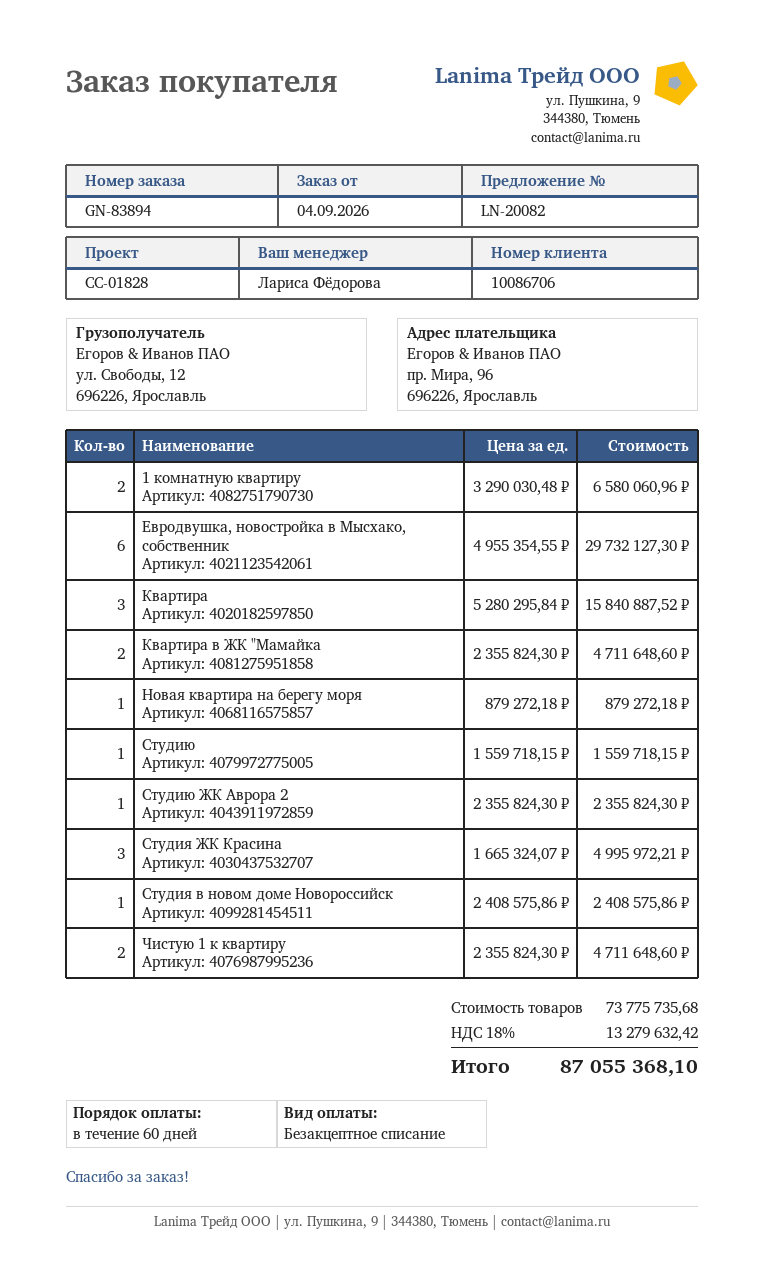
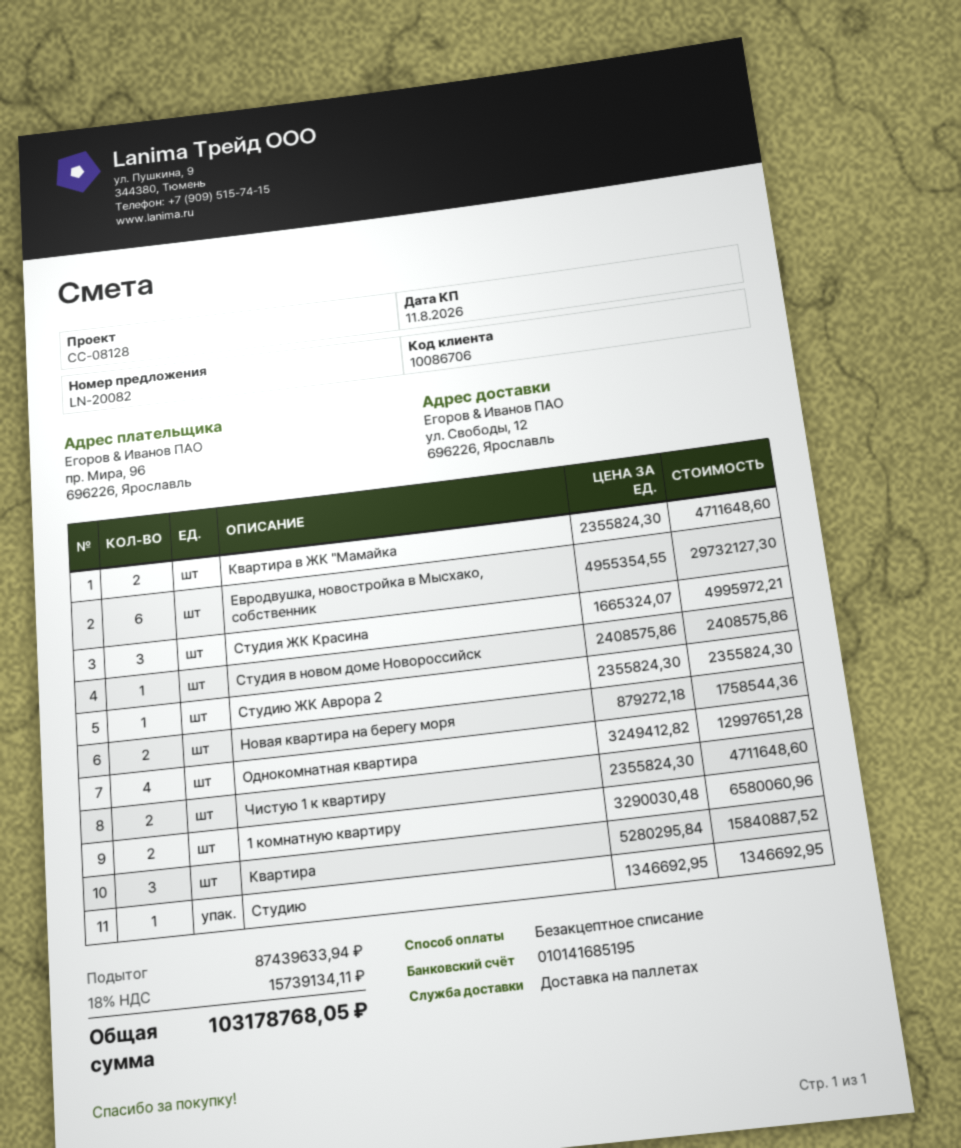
reference: CC-01828 -> CC-08128
Новая квартира на берегу моря: 1 x 879272.18 = 879272.18 -> 2 x 879272.18 = 1758544.36
Студию: 1 x 1559718.15 = 1559718.15 -> 1 x 1346692.95 = 1346692.95
Однокомнатная квартира: none -> 4 x 3249412.82 = 12997651.28
subtotal: 73775735.68 -> 87439633.94
tax: 18% = 13279632.42 -> 18% = 15739134.11
total: 87055368.10 -> 103178768.05

